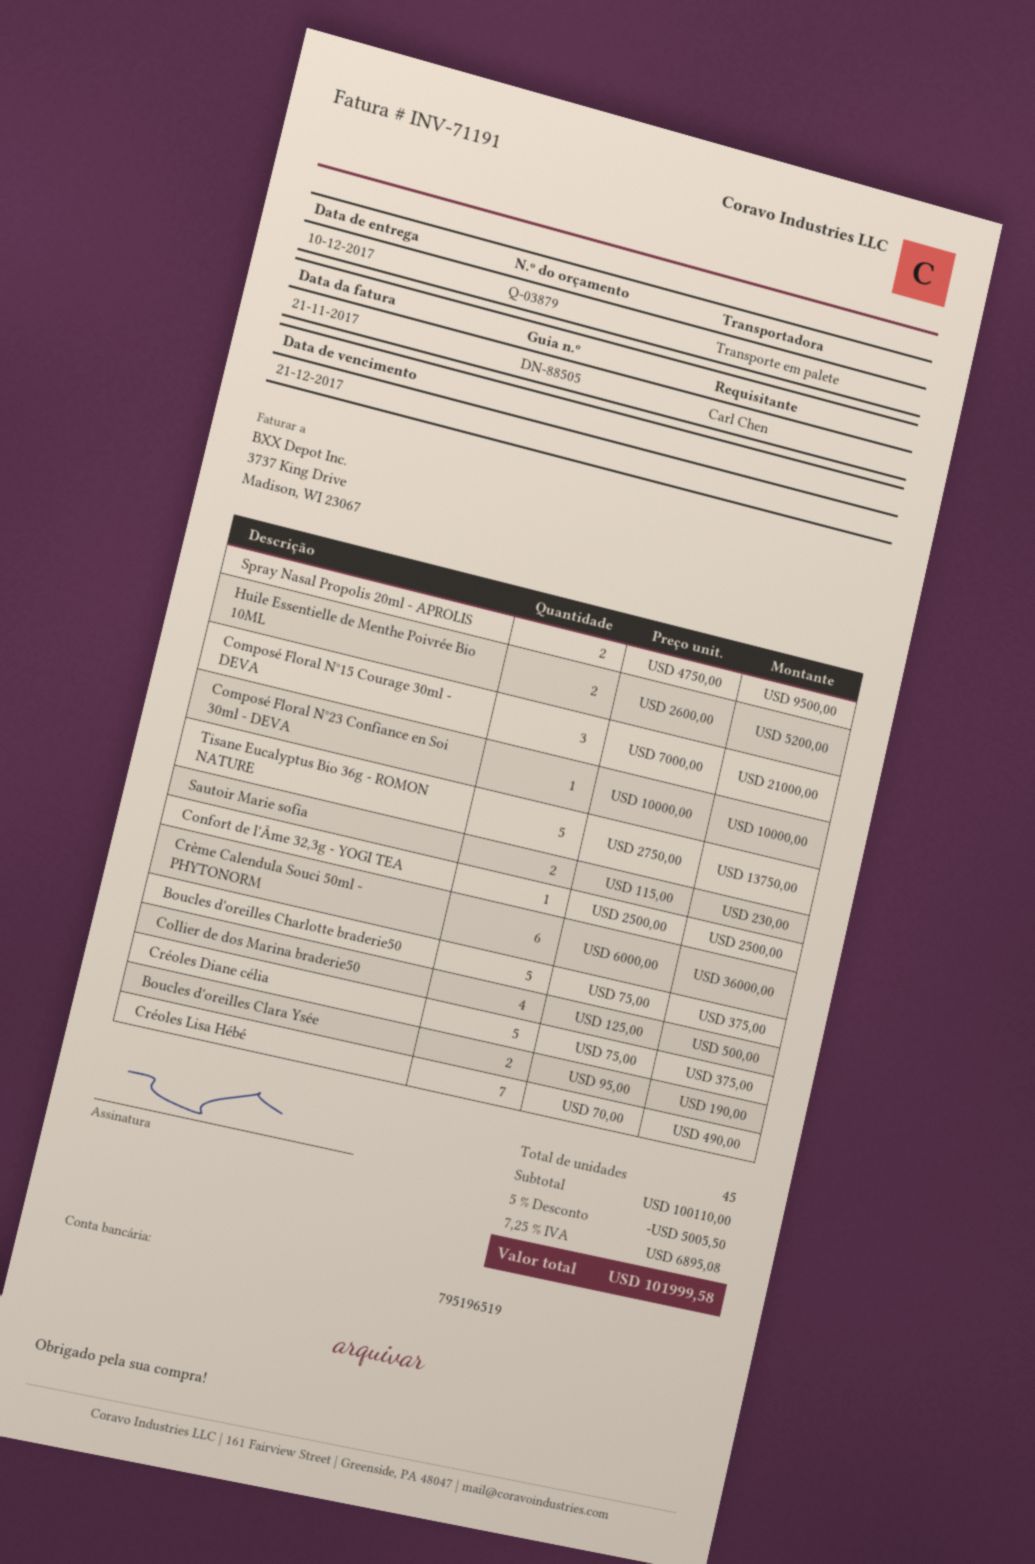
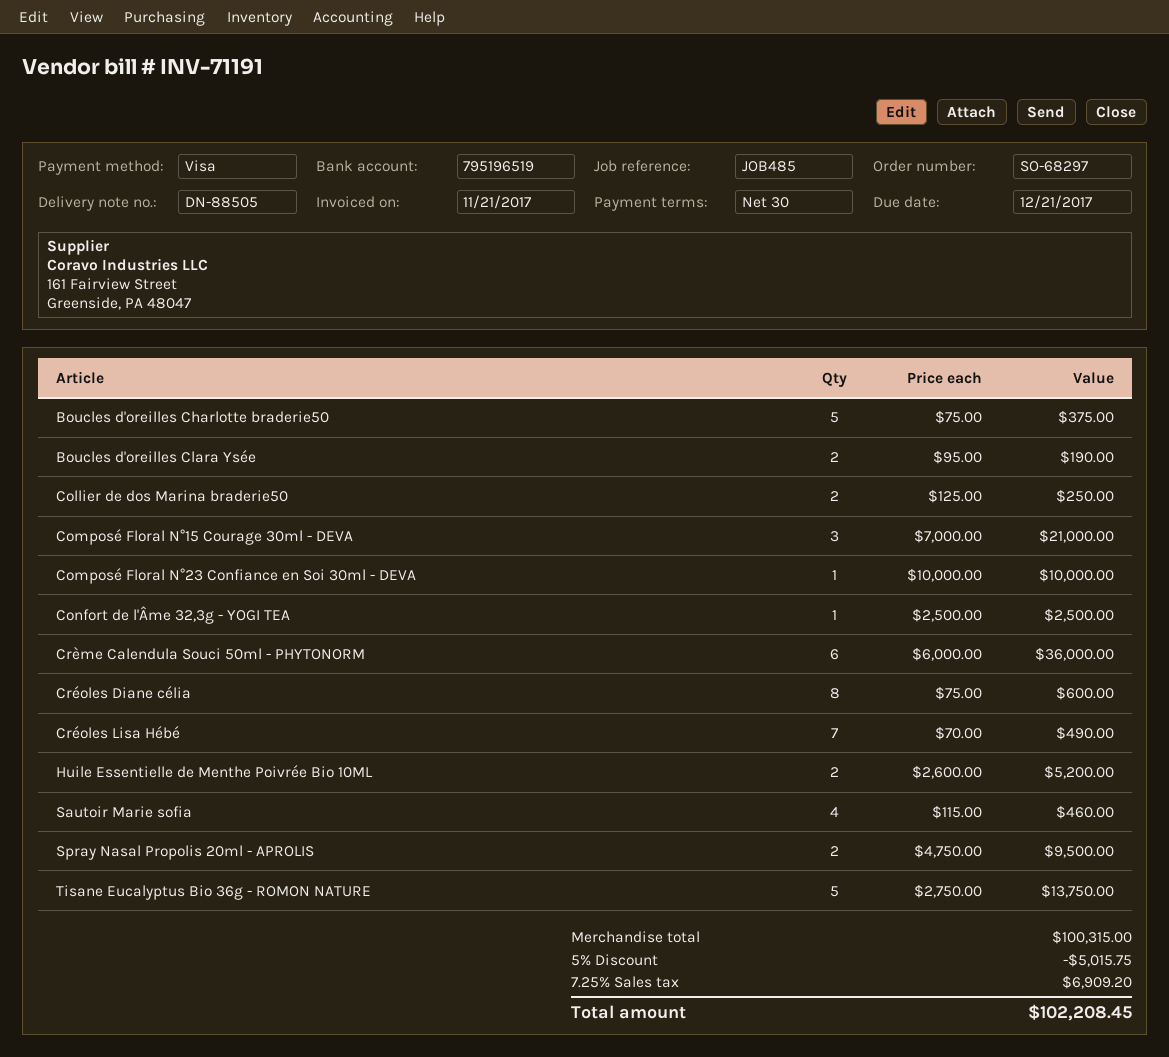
Sautoir Marie sofia: 2 x 115.00 = 230.00 -> 4 x 115.00 = 460.00
Collier de dos Marina braderie50: 4 x 125.00 = 500.00 -> 2 x 125.00 = 250.00
Créoles Diane célia: 5 x 75.00 = 375.00 -> 8 x 75.00 = 600.00
subtotal: 100110.00 -> 100315.00
discount: 5% = 5005.50 -> 5% = 5015.75
tax: 7.25% = 6895.08 -> 7.25% = 6909.20
total: 101999.58 -> 102208.45

